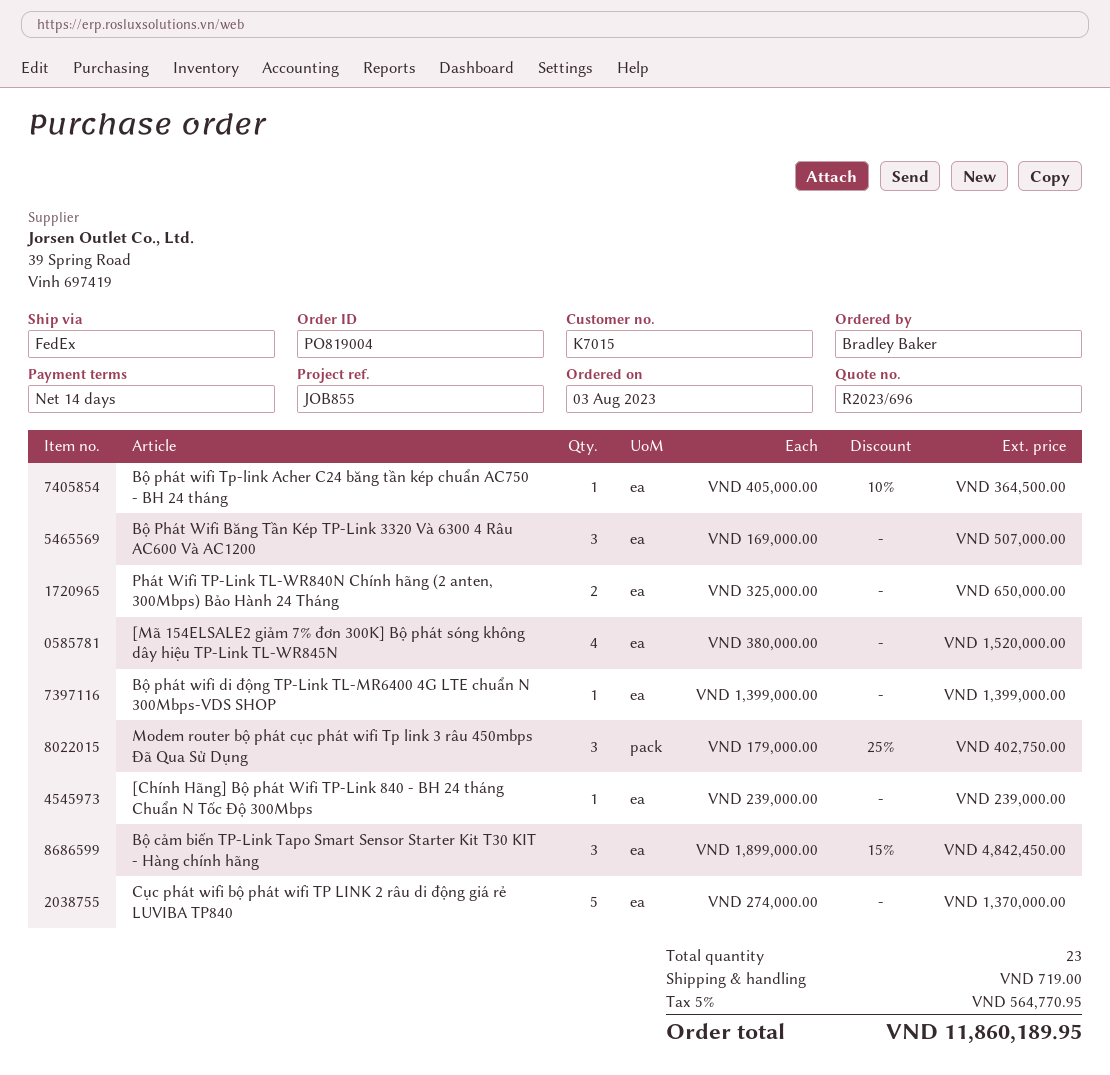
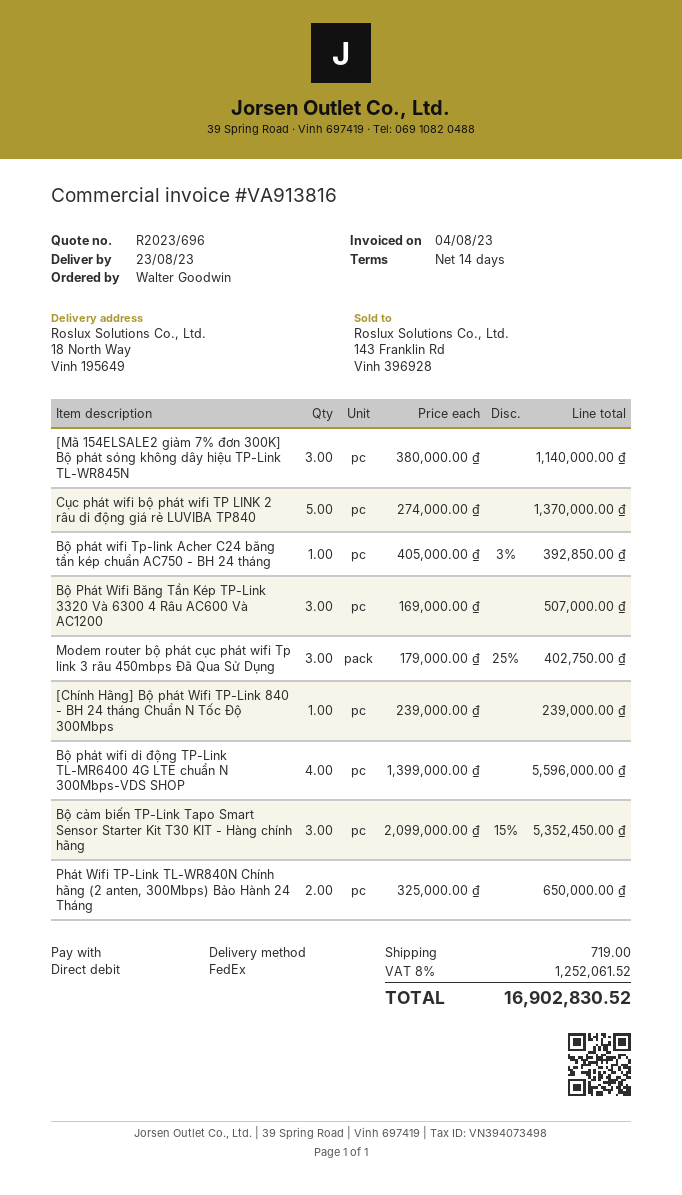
ordered by: Bradley Baker -> Walter Goodwin
Bộ phát wifi Tp-link Acher C24 băng tần kép chuẩn AC750 - BH 24 tháng: 1 x 405000.00 - 10% = 364500.00 -> 1 x 405000.00 - 3% = 392850.00
[Mã 154ELSALE2 giảm 7% đơn 300K] Bộ phát sóng không dây hiệu TP-Link TL-WR845N: 4 x 380000.00 = 1520000.00 -> 3 x 380000.00 = 1140000.00
Bộ phát wifi di động TP-Link TL-MR6400 4G LTE chuẩn N 300Mbps-VDS SHOP: 1 x 1399000.00 = 1399000.00 -> 4 x 1399000.00 = 5596000.00
Bộ cảm biến TP-Link Tapo Smart Sensor Starter Kit T30 KIT - Hàng chính hãng: 3 x 1899000.00 - 15% = 4842450.00 -> 3 x 2099000.00 - 15% = 5352450.00
tax: 5% = 564770.95 -> 8% = 1252061.52
total: 11860189.95 -> 16902830.52

